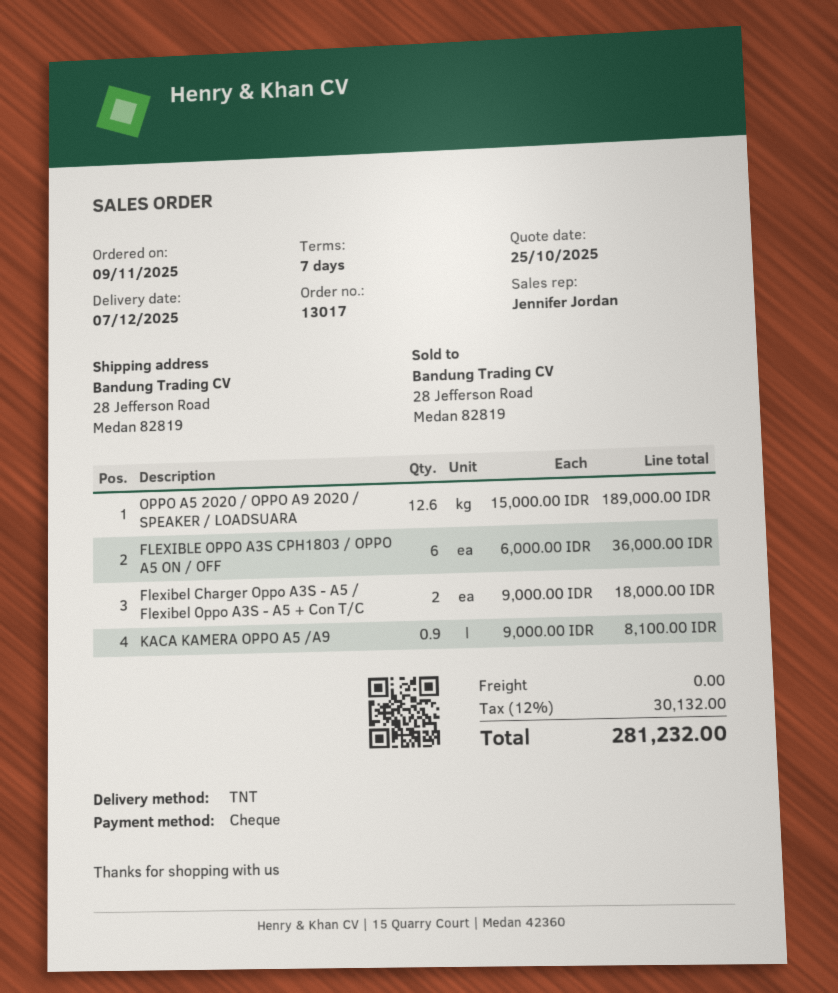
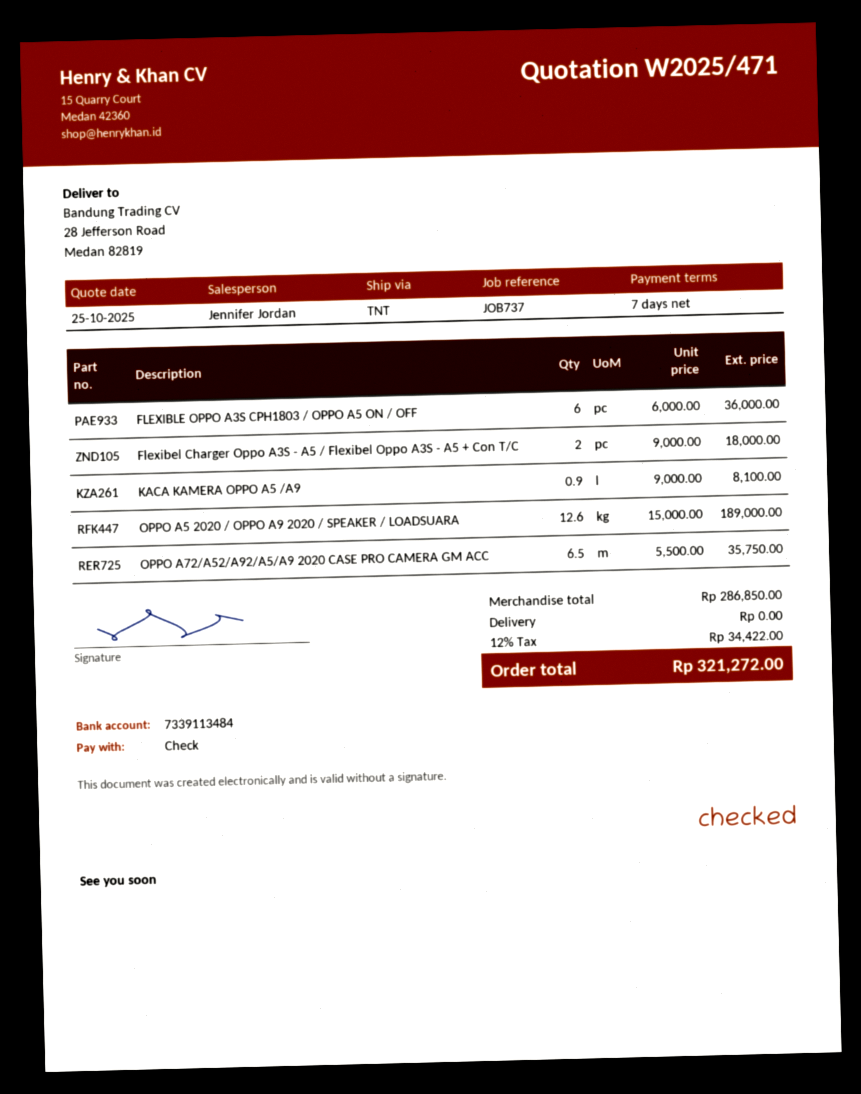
OPPO A72/A52/A92/A5/A9 2020 CASE PRO CAMERA GM ACC: none -> 6.5 x 5500.00 = 35750.00
tax: 12% = 30132.00 -> 12% = 34422.00
total: 281232.00 -> 321272.00

